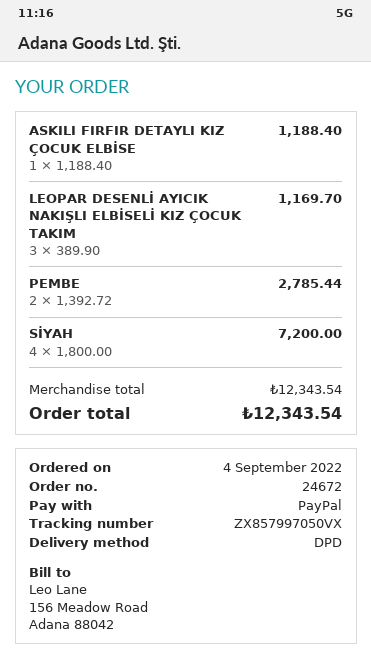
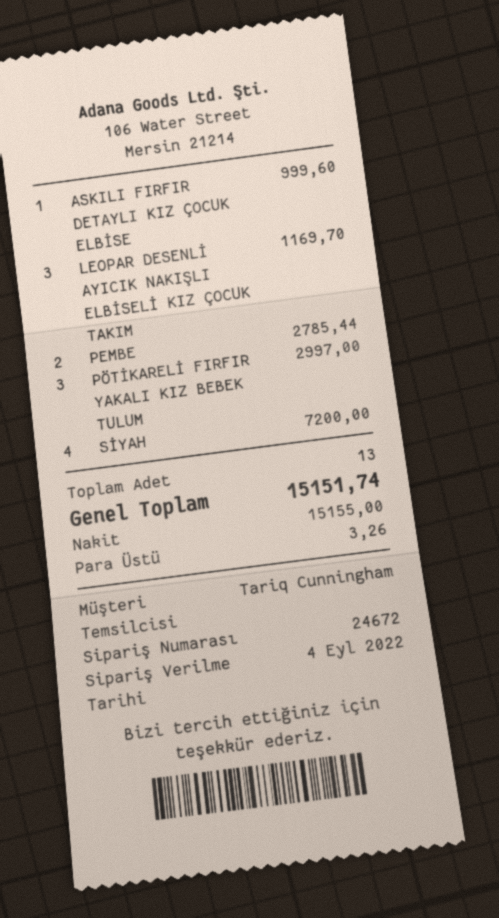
payment method: PayPal -> cash
ASKILI FIRFIR DETAYLI KIZ ÇOCUK ELBİSE: 1 for 1188.40 -> 1 for 999.60
PÖTİKARELİ FIRFIR YAKALI KIZ BEBEK TULUM: none -> 3 for 2997.00
total: 12343.54 -> 15151.74

